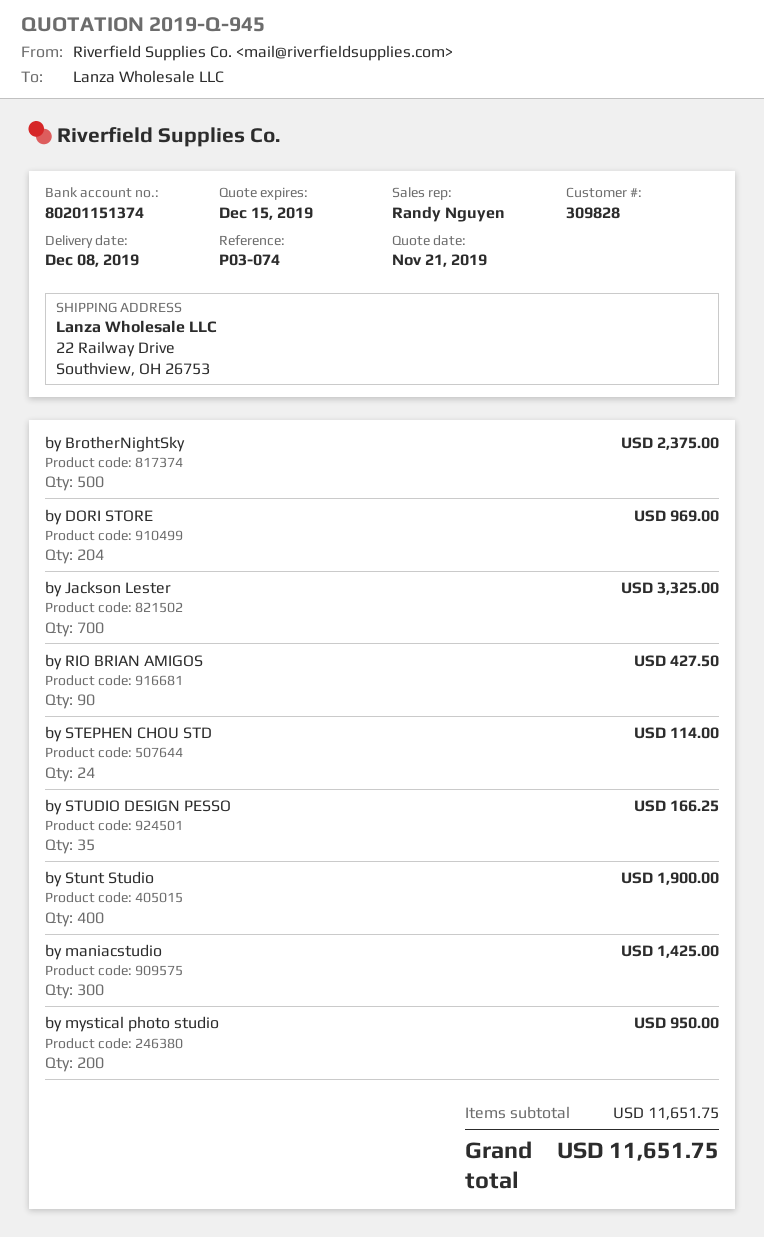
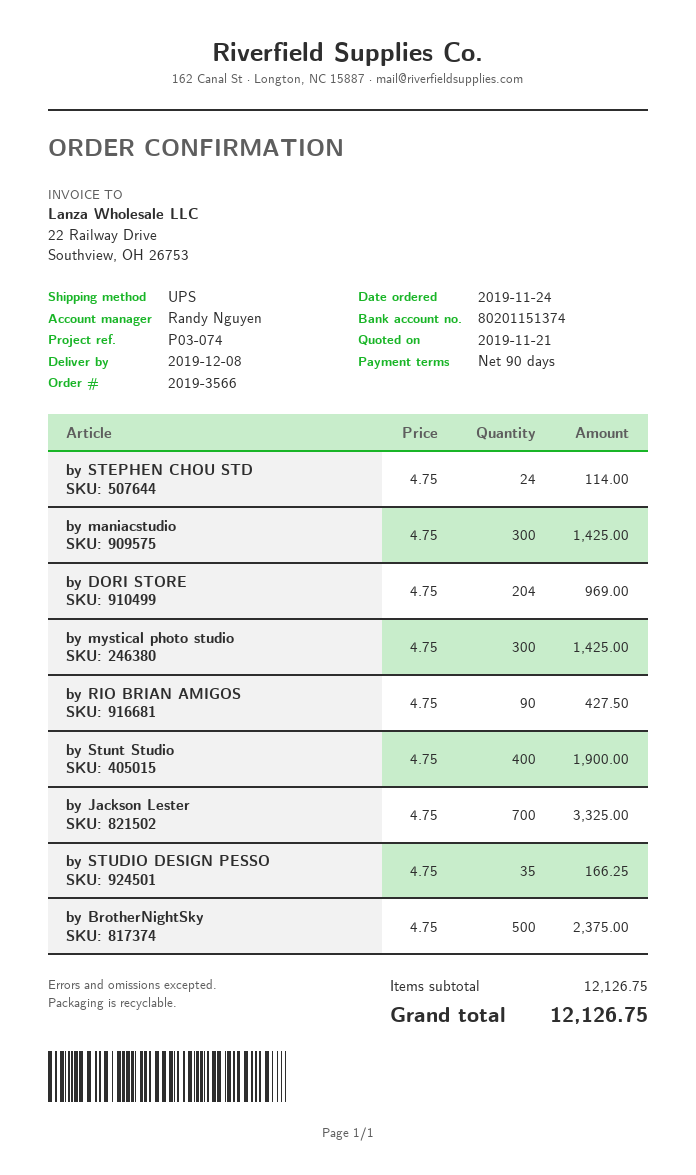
by mystical photo studio: 200 for 950.00 -> 300 for 1425.00
subtotal: 11651.75 -> 12126.75
total: 11651.75 -> 12126.75

